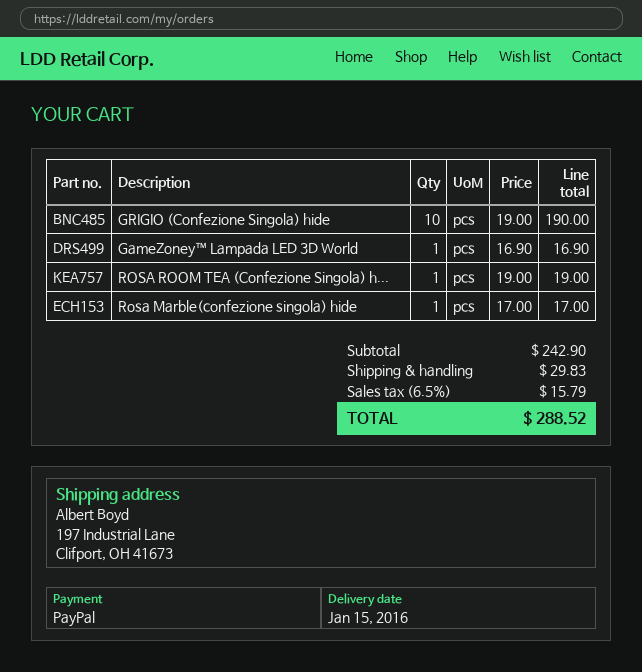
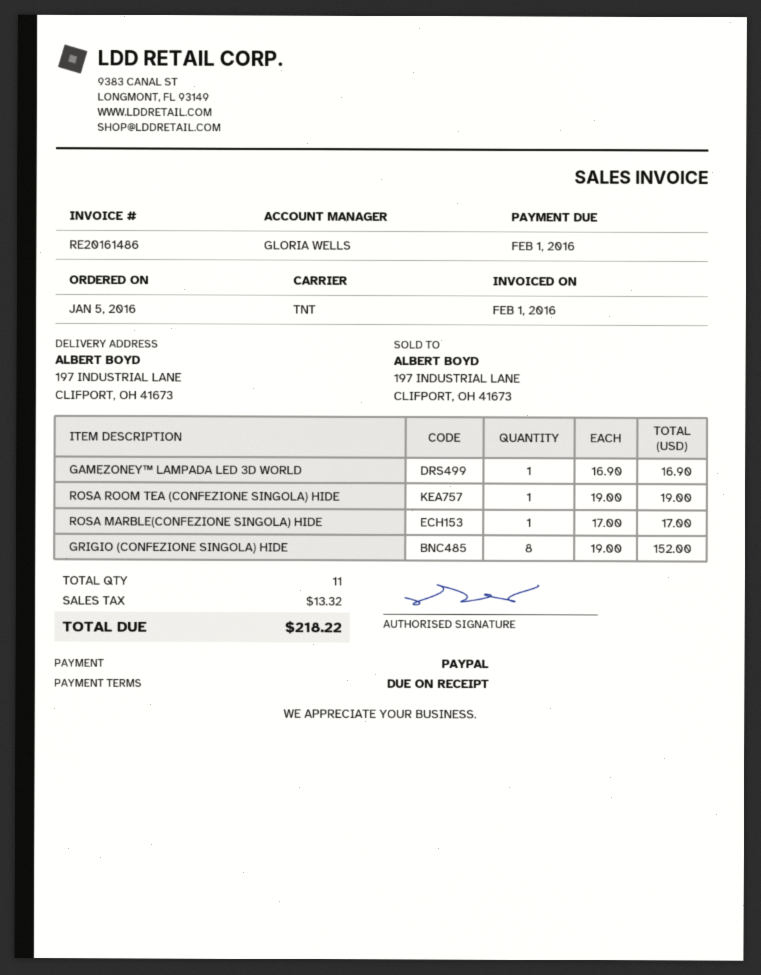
GRIGIO (Confezione Singola) hide: 10 x 19.00 = 190.00 -> 8 x 19.00 = 152.00
shipping: 29.83 -> none
tax: 15.79 -> 13.32
total: 288.52 -> 218.22

